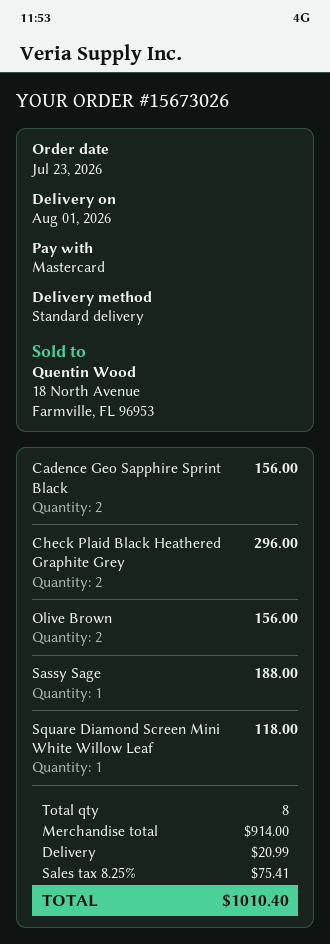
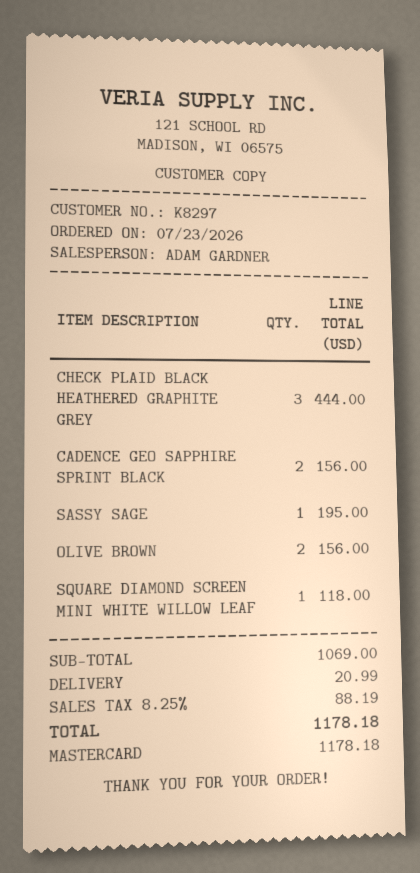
Check Plaid Black Heathered Graphite Grey: 2 for 296.00 -> 3 for 444.00
Sassy Sage: 1 for 188.00 -> 1 for 195.00
subtotal: 914.00 -> 1069.00
tax: 8.25% = 75.41 -> 8.25% = 88.19
total: 1010.40 -> 1178.18

